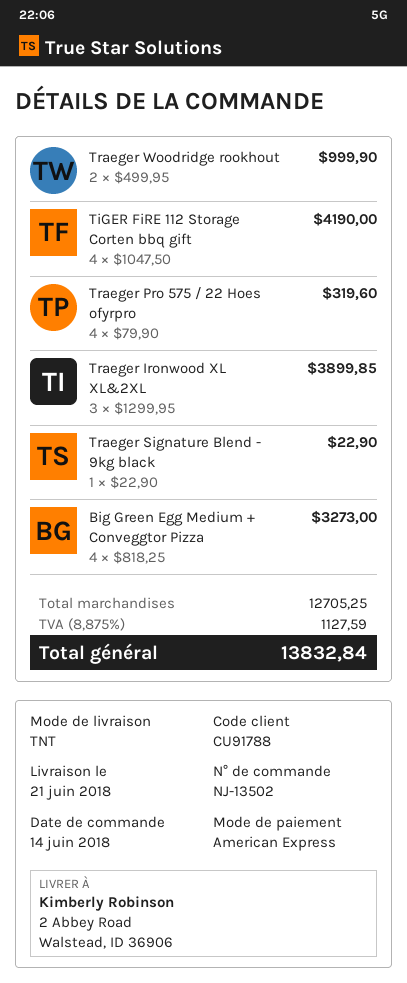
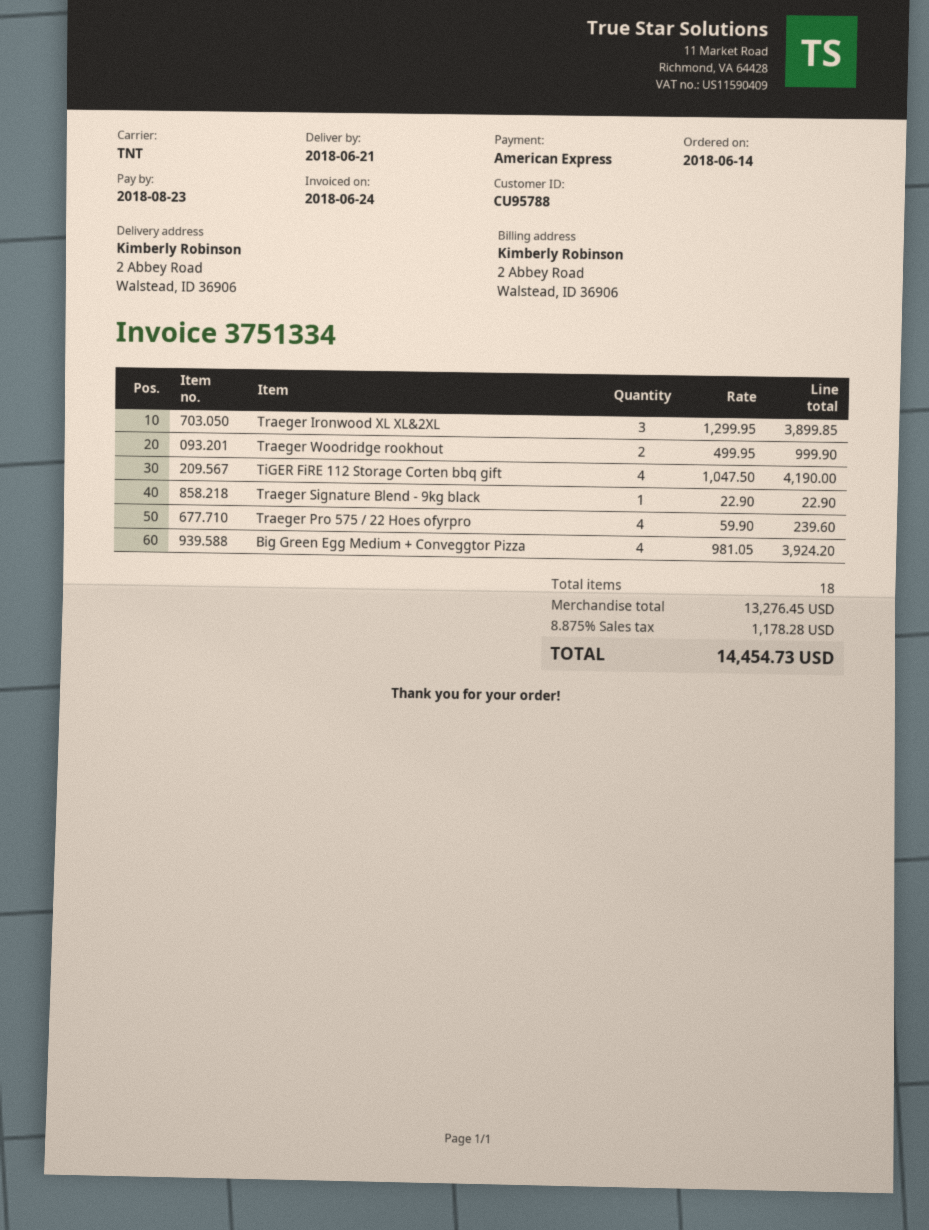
customer number: CU91788 -> CU95788
Traeger Pro 575 / 22 Hoes ofyrpro: 4 x 79.90 = 319.60 -> 4 x 59.90 = 239.60
Big Green Egg Medium + Conveggtor Pizza: 4 x 818.25 = 3273.00 -> 4 x 981.05 = 3924.20
subtotal: 12705.25 -> 13276.45
tax: 8.875% = 1127.59 -> 8.875% = 1178.28
total: 13832.84 -> 14454.73

